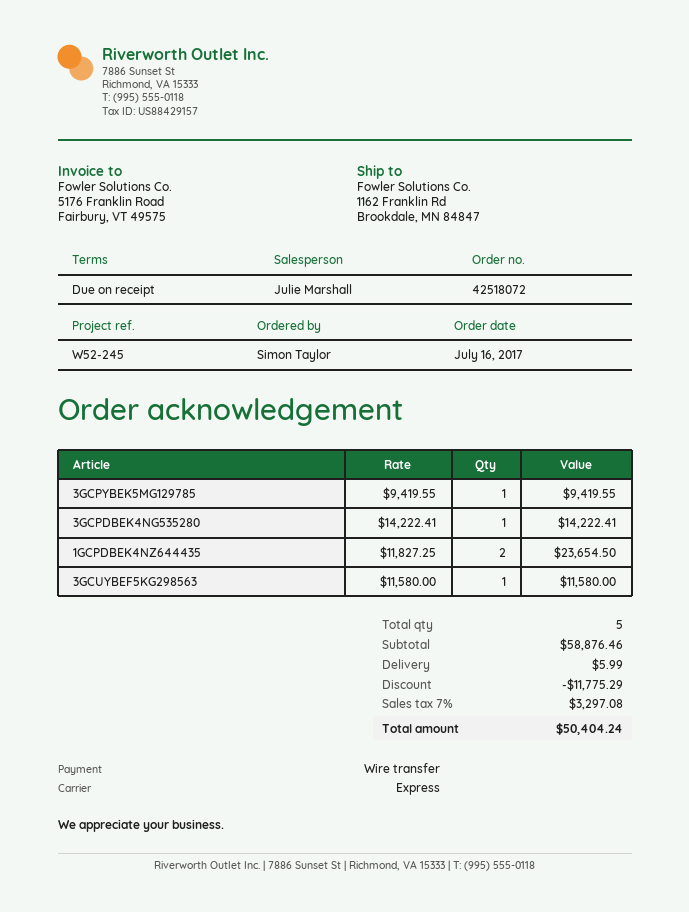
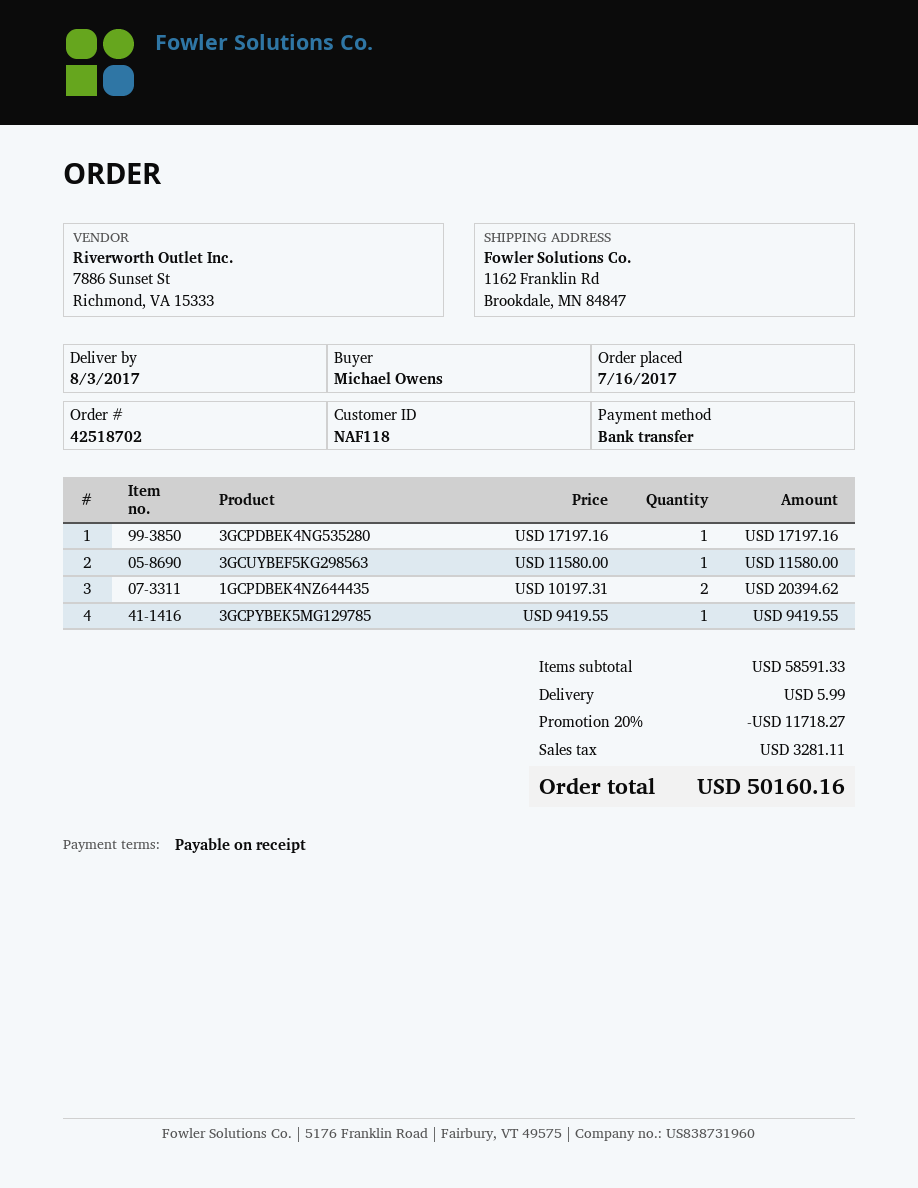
order number: 42518072 -> 42518702
ordered by: Simon Taylor -> Michael Owens
3GCPDBEK4NG535280: 1 x 14222.41 = 14222.41 -> 1 x 17197.16 = 17197.16
1GCPDBEK4NZ644435: 2 x 11827.25 = 23654.50 -> 2 x 10197.31 = 20394.62
subtotal: 58876.46 -> 58591.33
discount: 11775.29 -> 11718.27
tax: 3297.08 -> 3281.11
total: 50404.24 -> 50160.16

